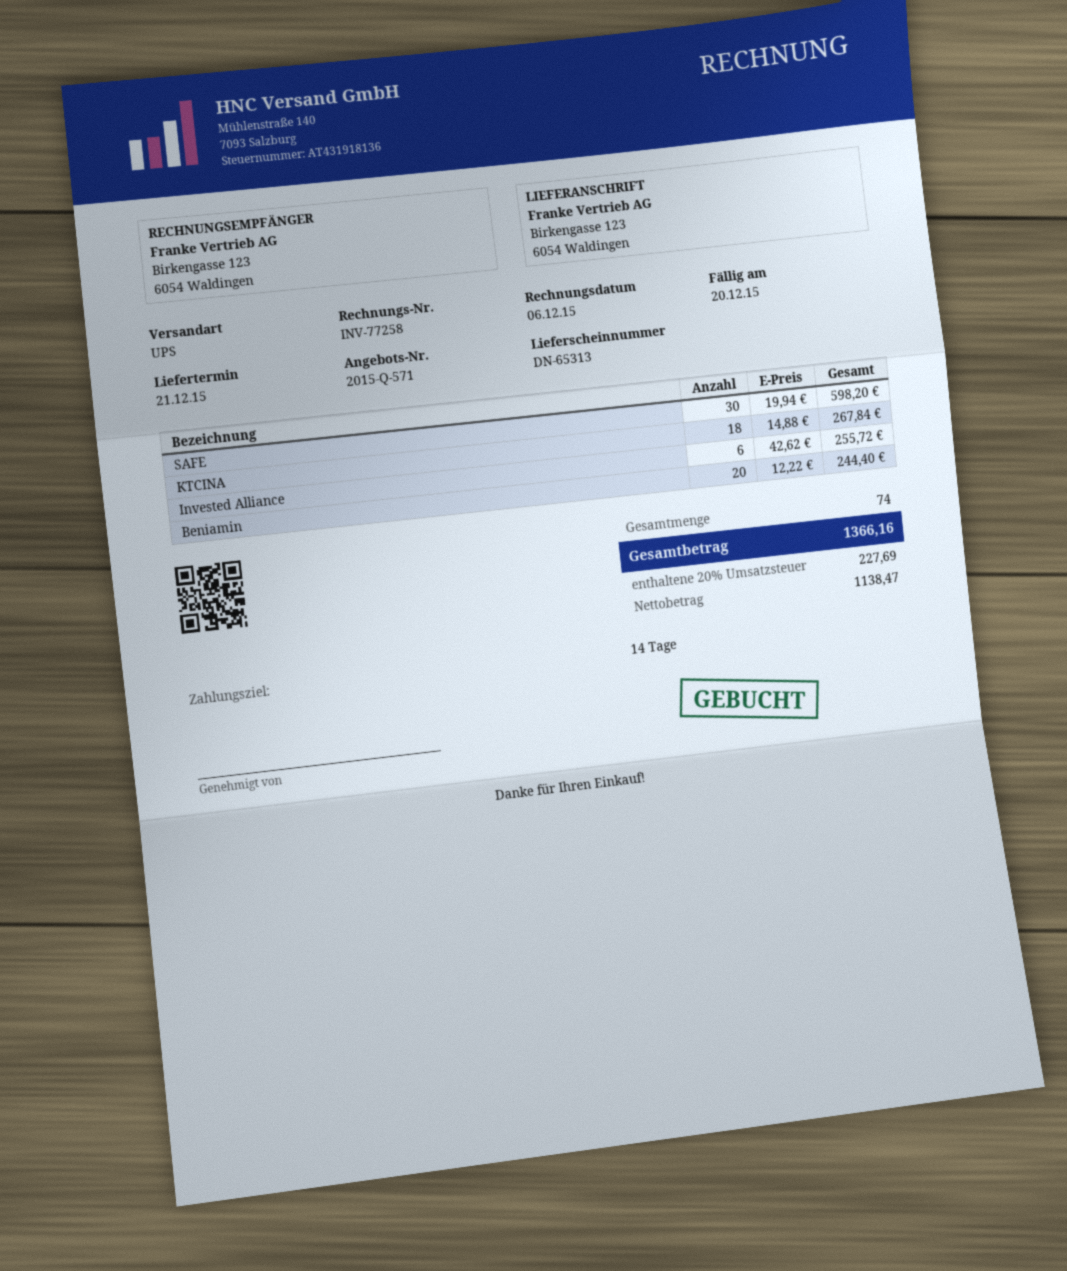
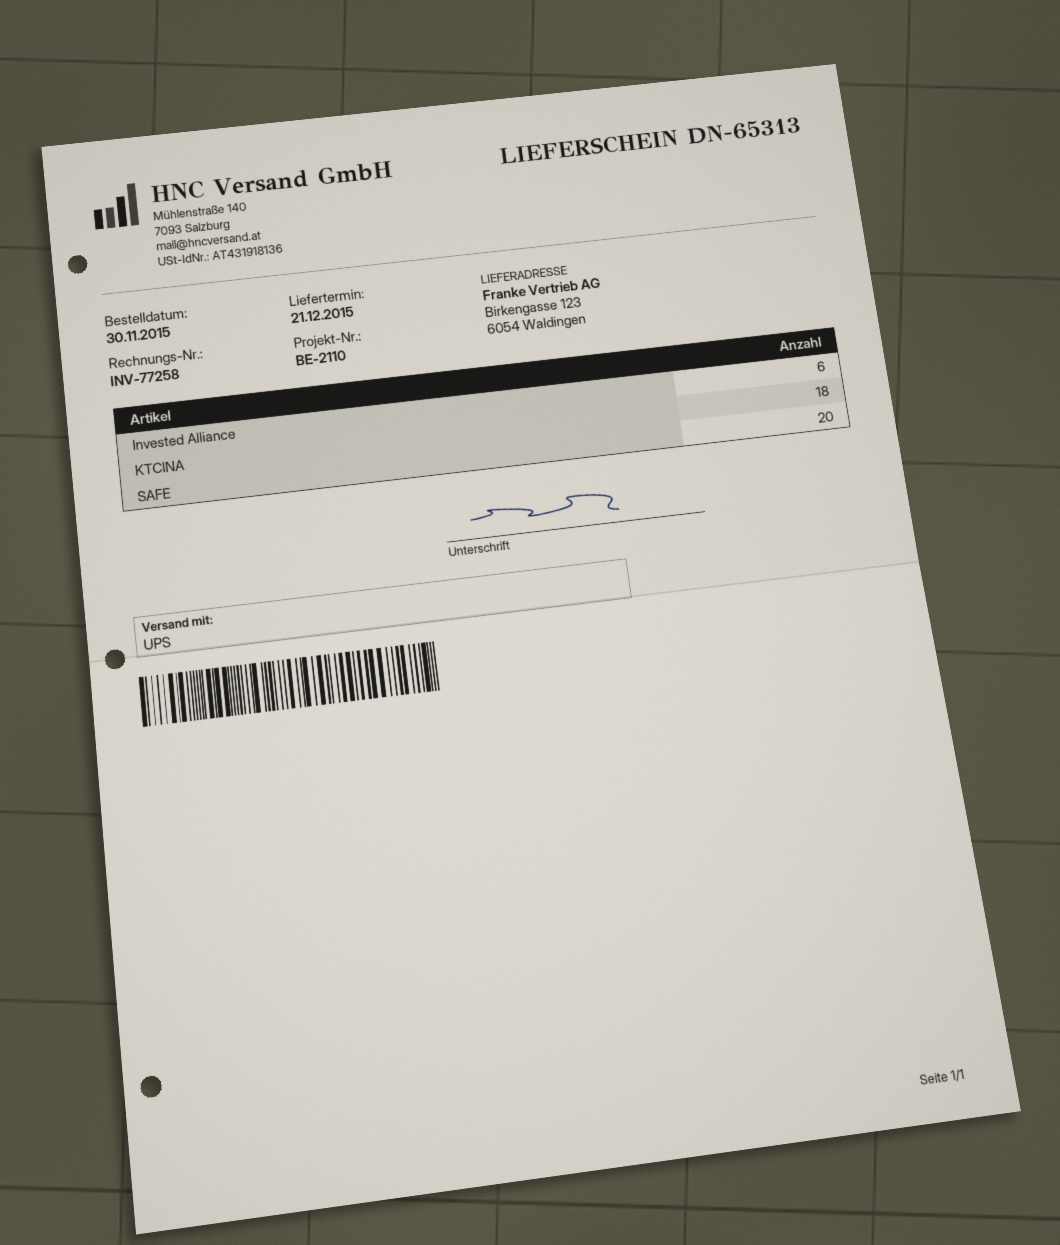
SAFE: 30 -> 20
Beniamin: 20 -> none

